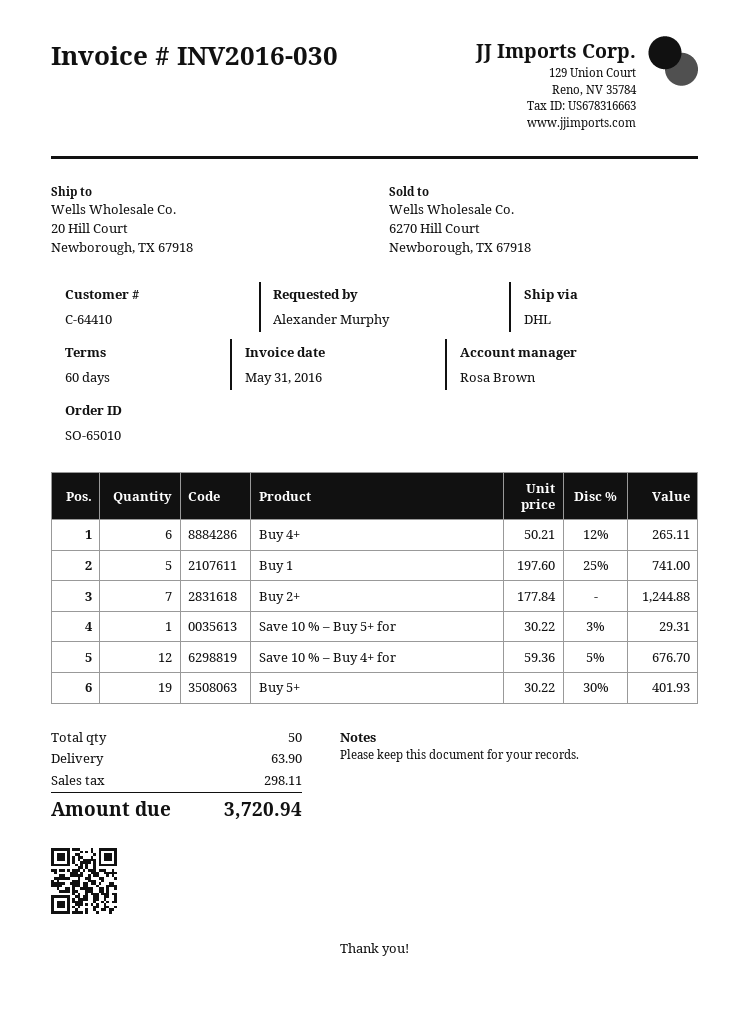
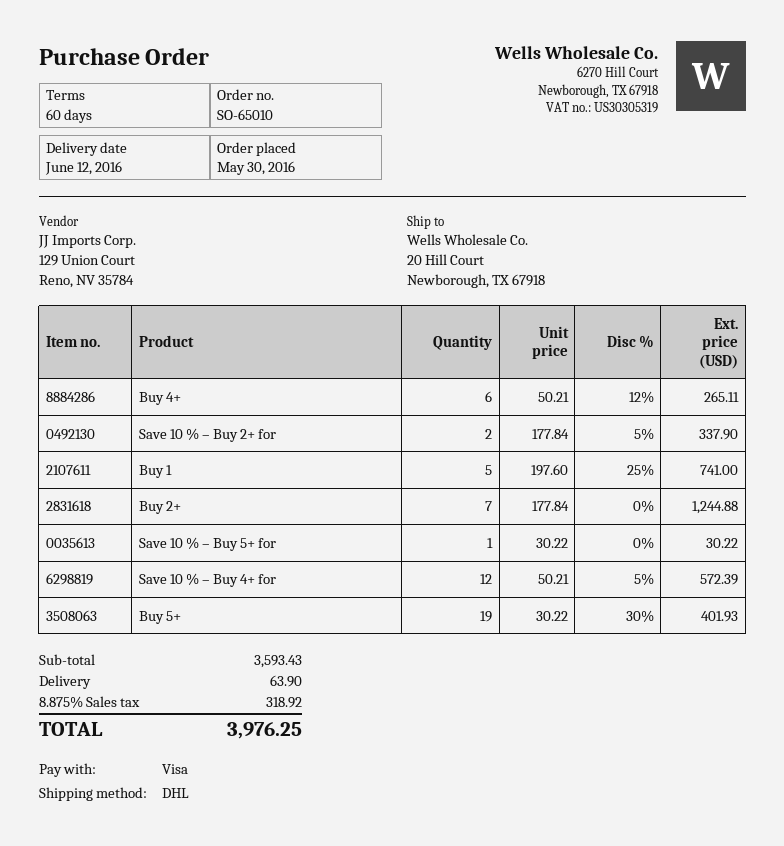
Save 10 % – Buy 5+ for: 1 x 30.22 - 3% = 29.31 -> 1 x 30.22 = 30.22
Save 10 % – Buy 4+ for: 12 x 59.36 - 5% = 676.70 -> 12 x 50.21 - 5% = 572.39
Save 10 % – Buy 2+ for: none -> 2 x 177.84 - 5% = 337.90
tax: 298.11 -> 318.92
total: 3720.94 -> 3976.25

